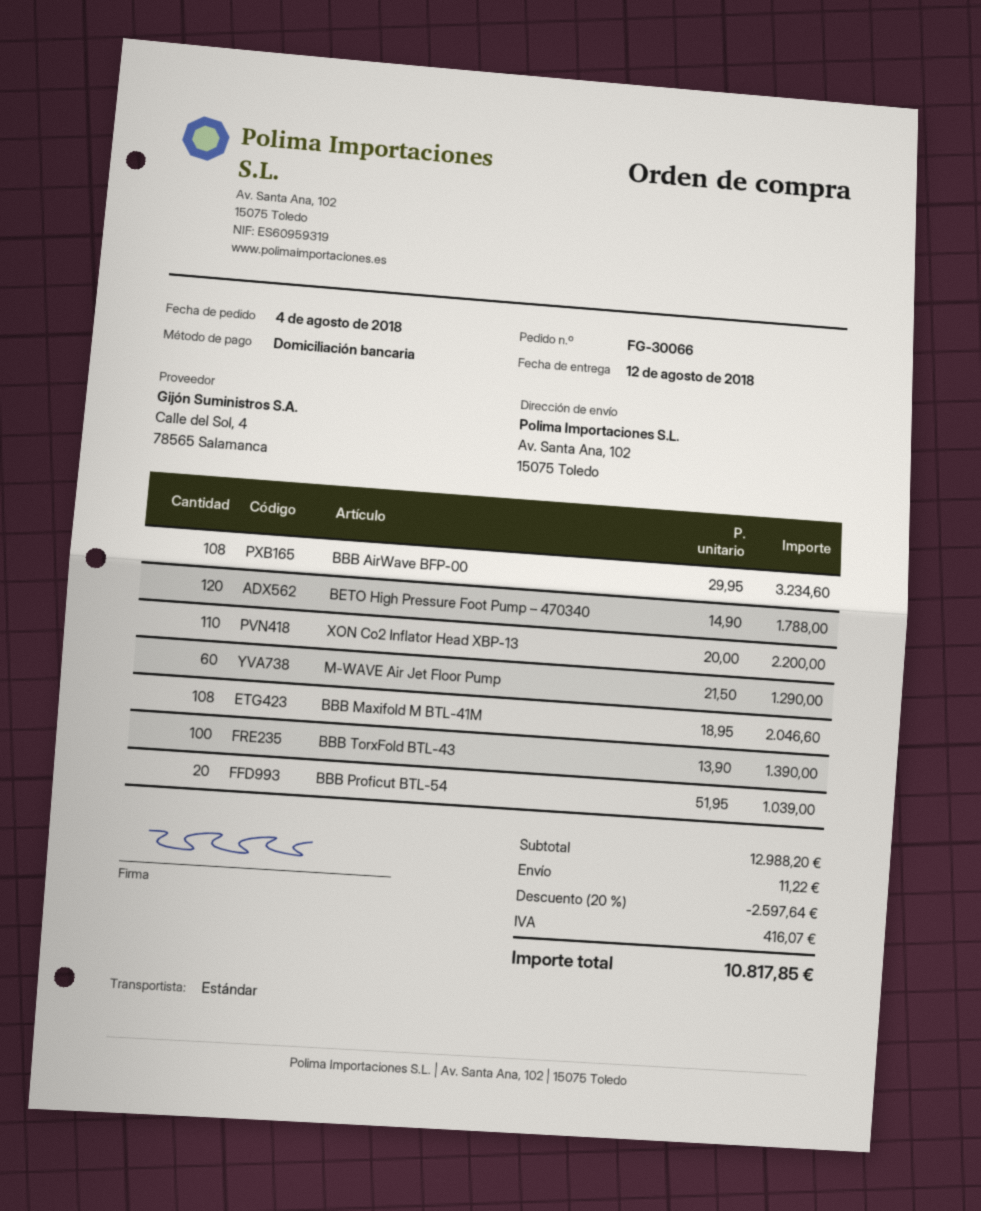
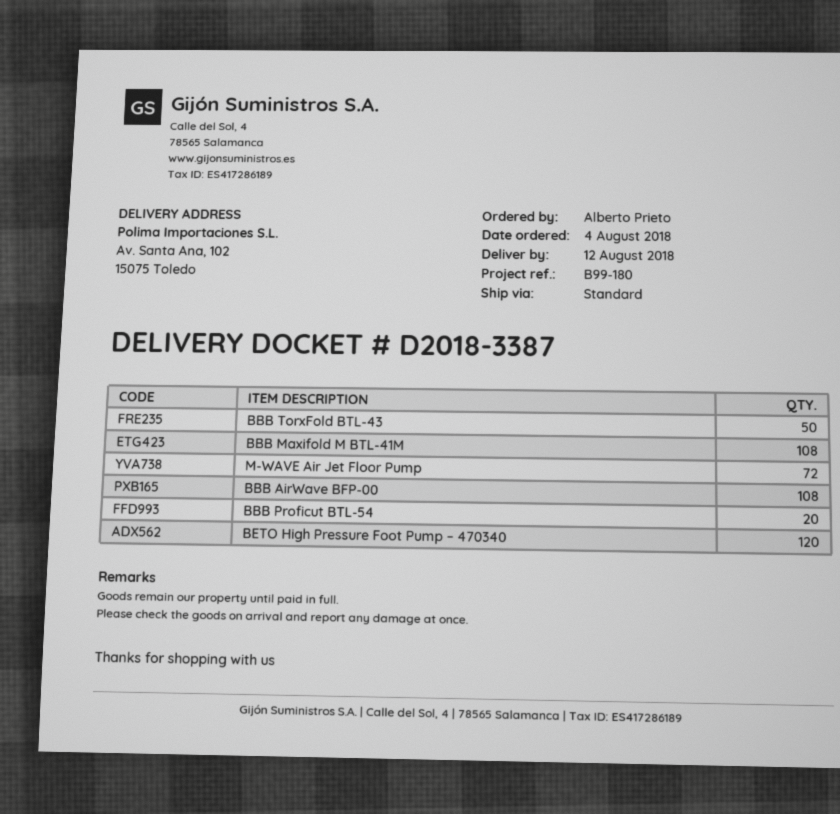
XON Co2 Inflator Head XBP-13: 110 -> none
M-WAVE Air Jet Floor Pump: 60 -> 72
BBB TorxFold BTL-43: 100 -> 50

